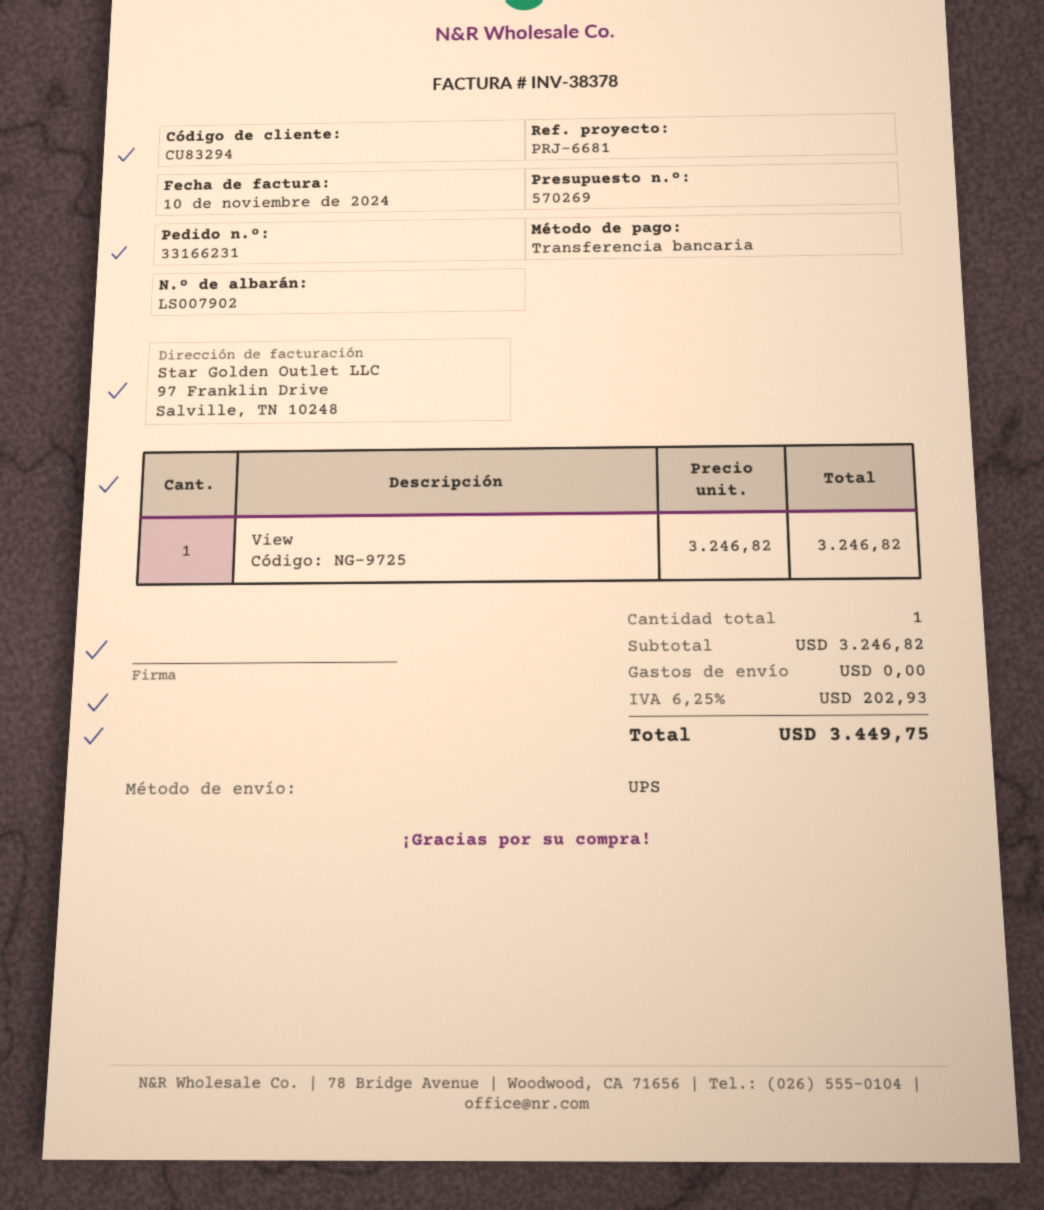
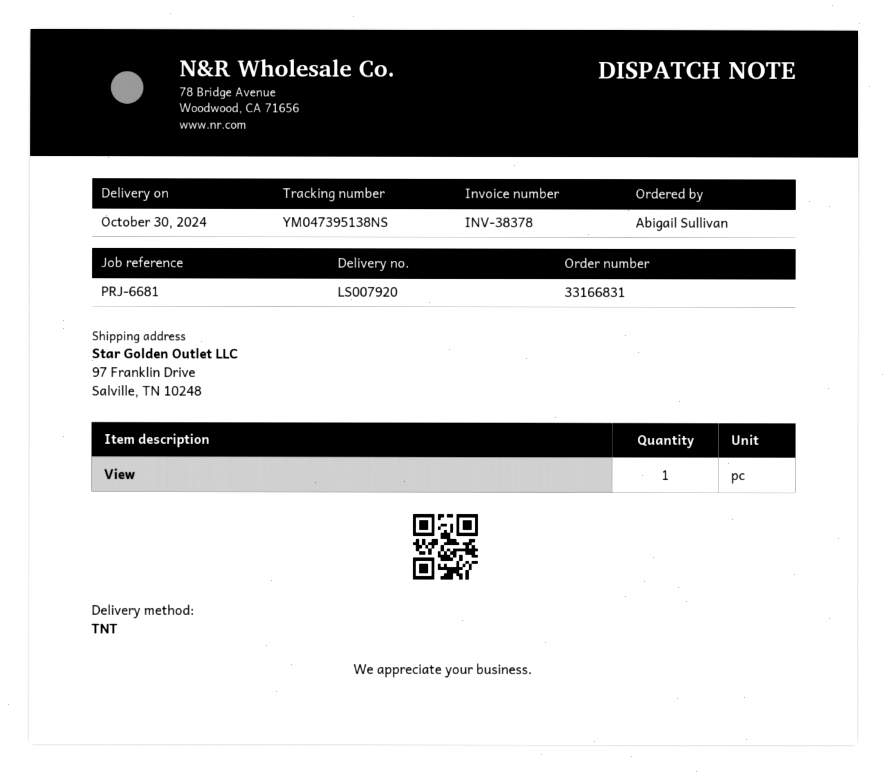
order number: 33166231 -> 33166831
delivery note number: LS007902 -> LS007920
shipping method: UPS -> TNT

